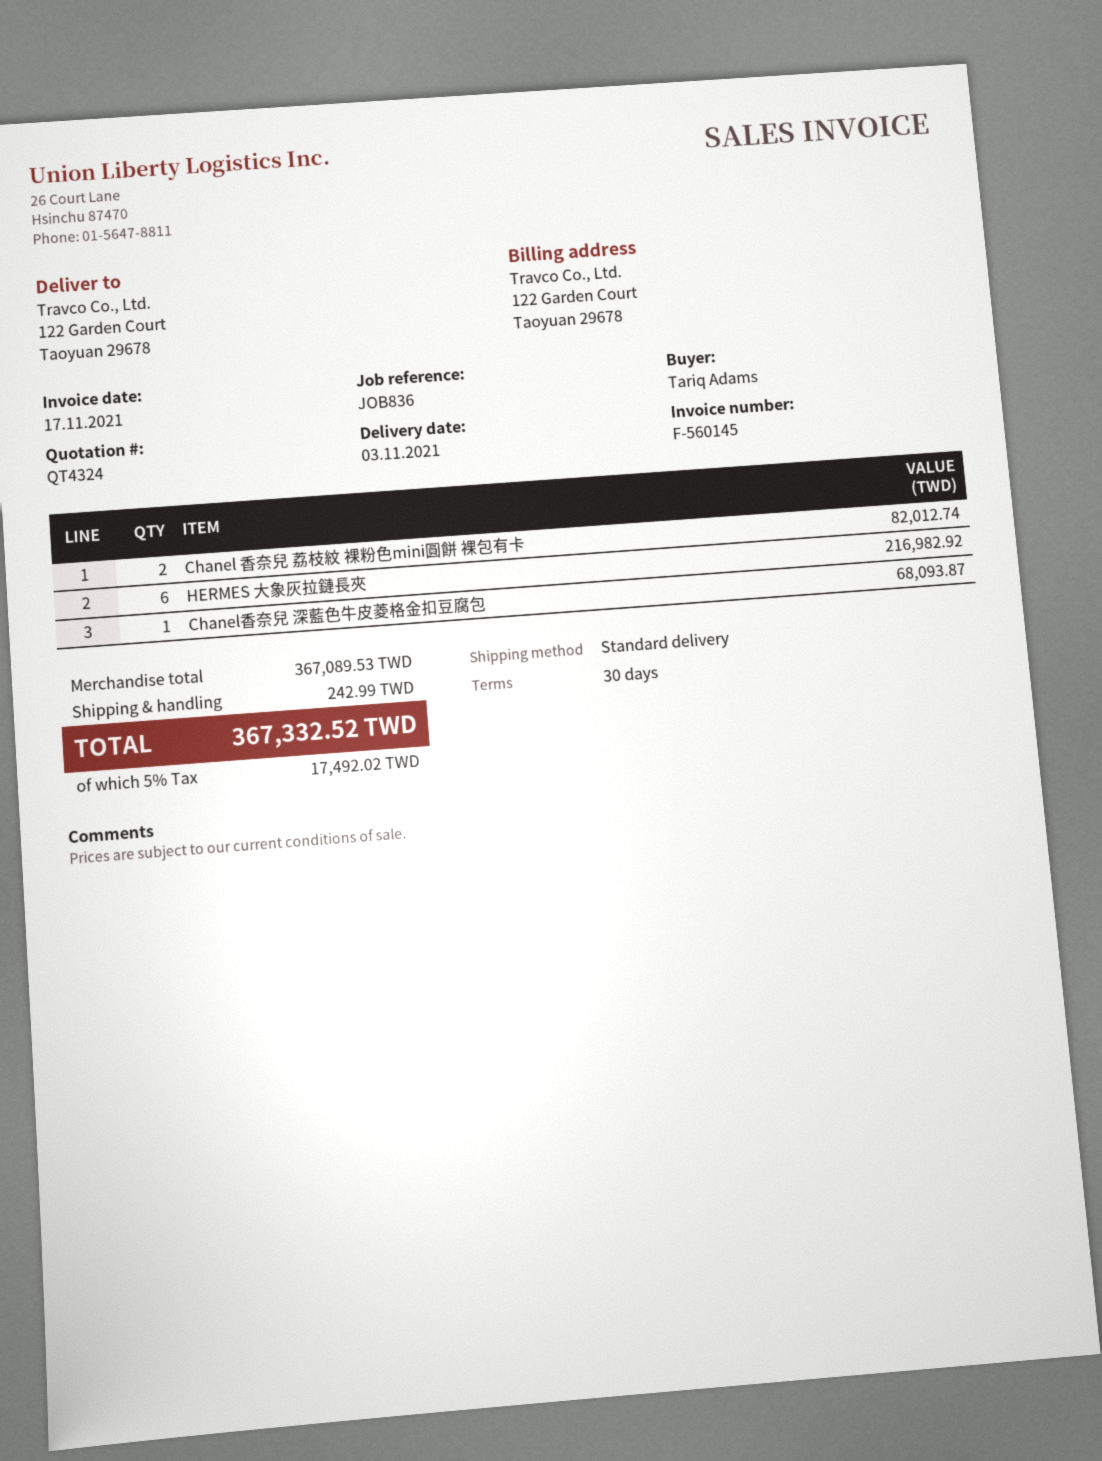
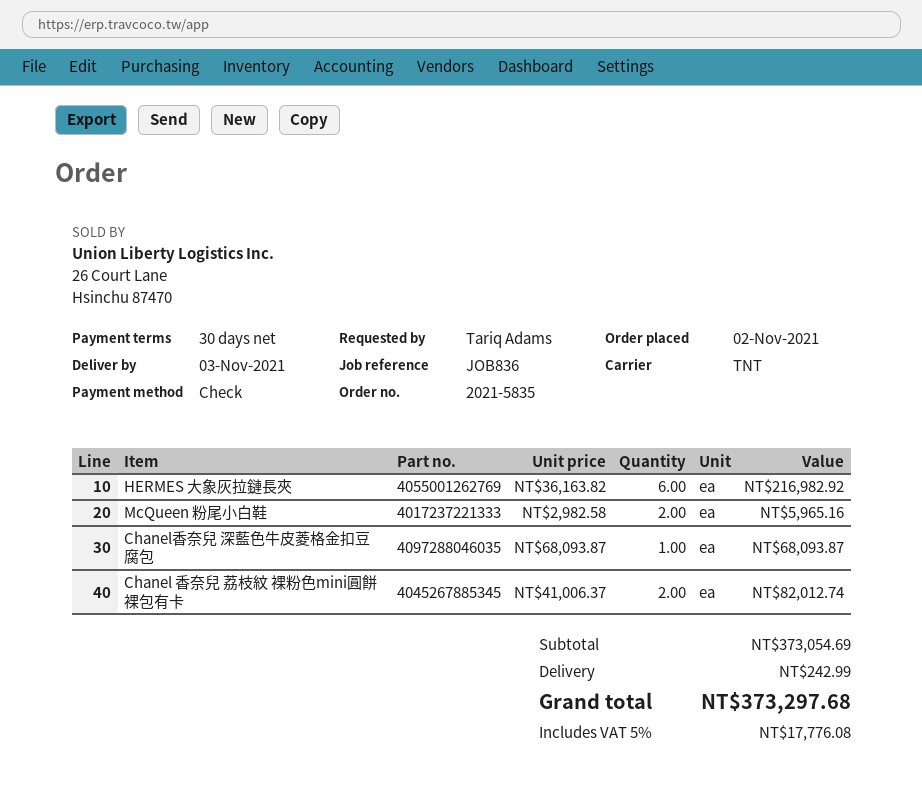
shipping method: standard -> TNT
McQueen 粉尾小白鞋: none -> 2 for 5965.16
subtotal: 367089.53 -> 373054.69
tax: 5% = 17492.02 -> 5% = 17776.08
total: 367332.52 -> 373297.68

